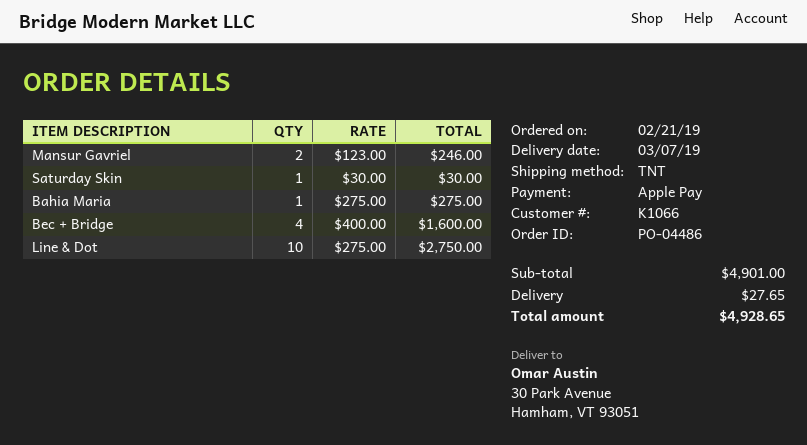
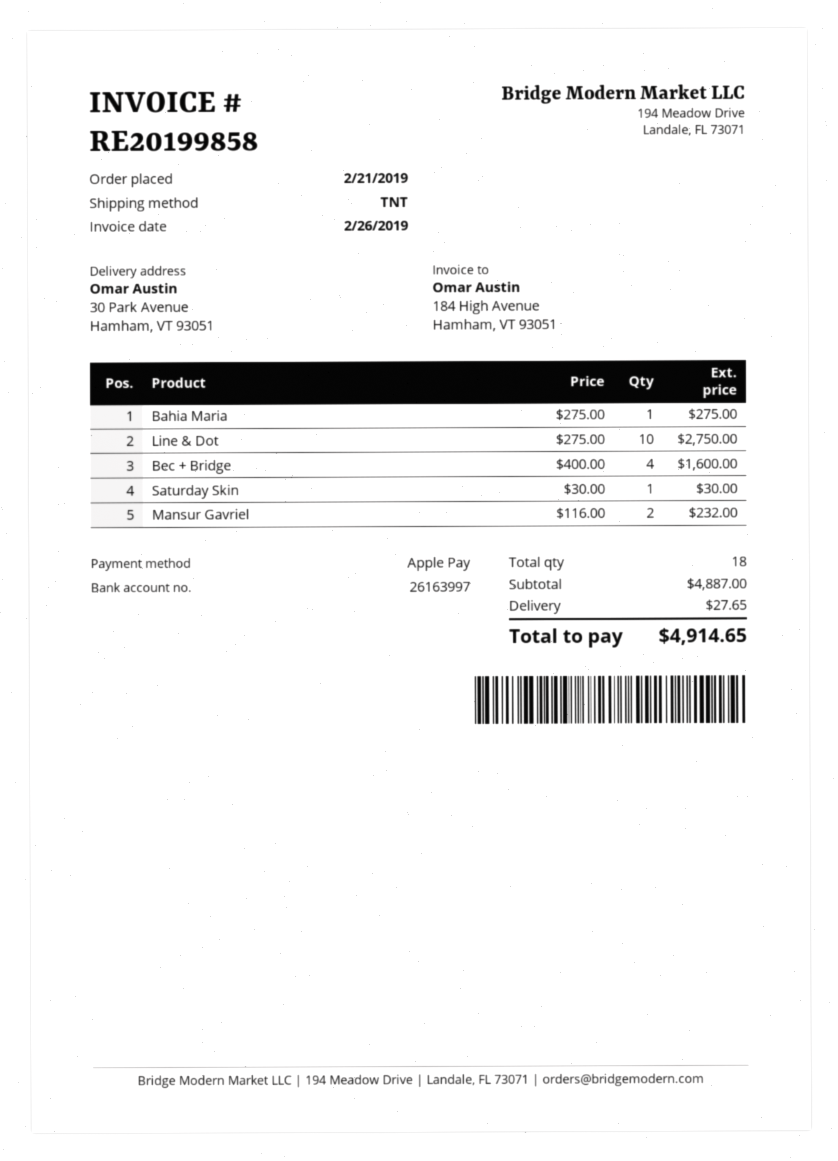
Mansur Gavriel: 2 x 123.00 = 246.00 -> 2 x 116.00 = 232.00
subtotal: 4901.00 -> 4887.00
total: 4928.65 -> 4914.65

